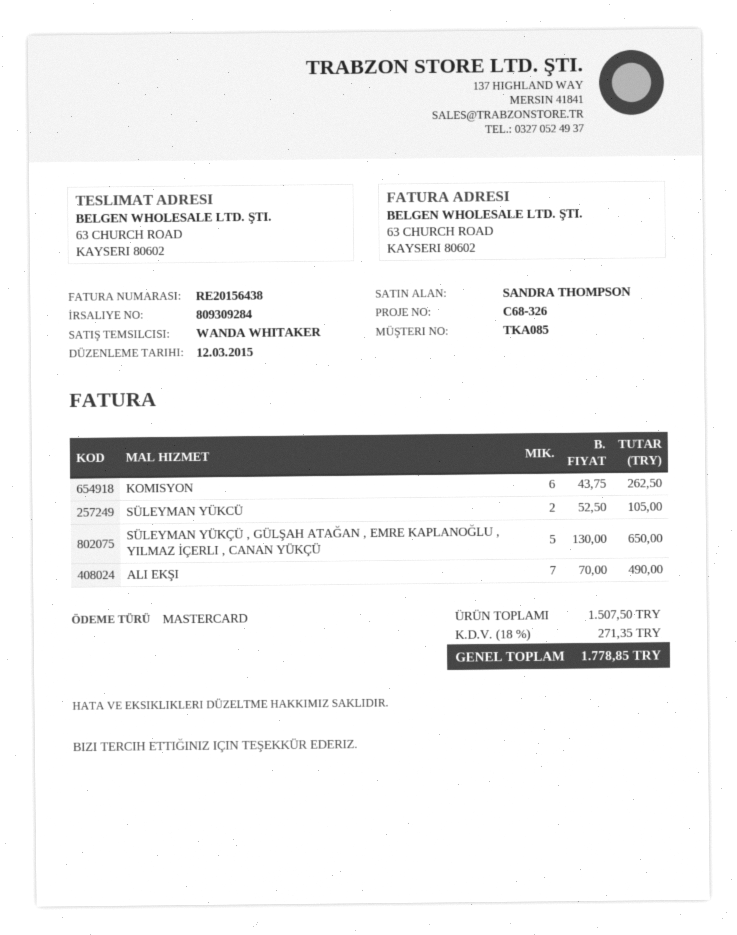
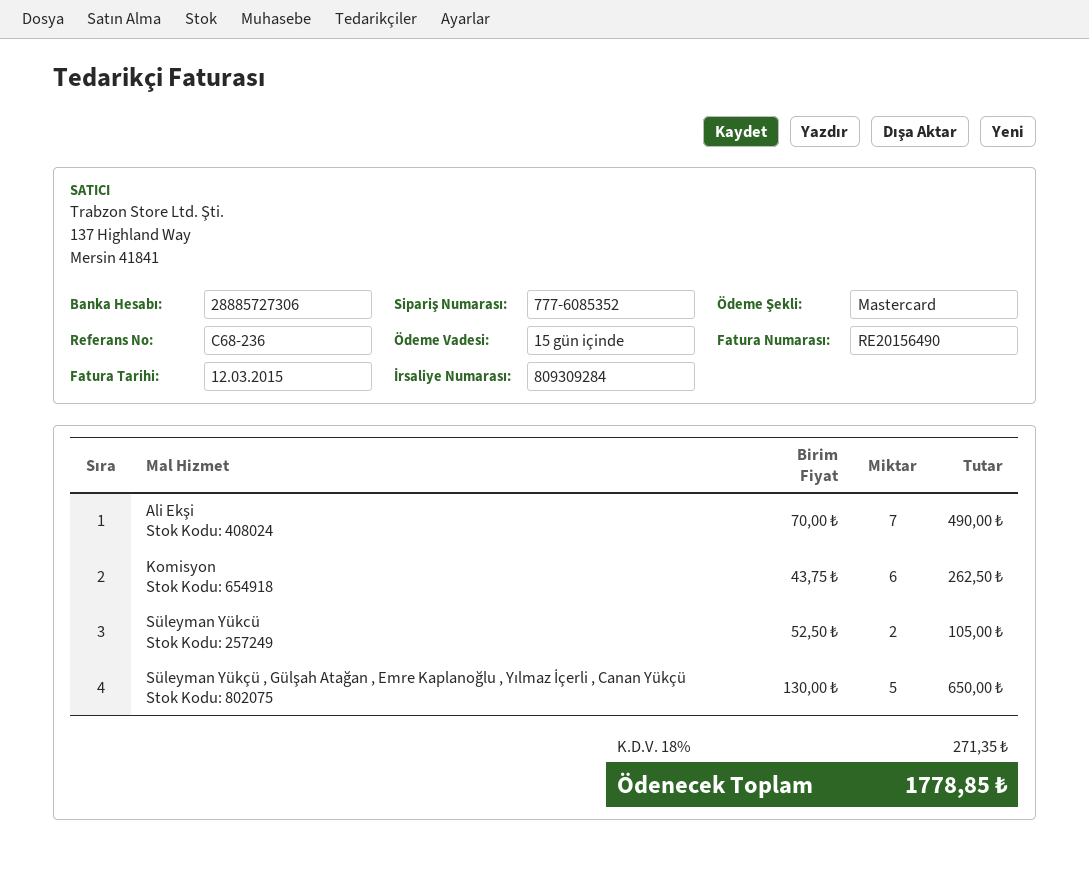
invoice number: RE20156438 -> RE20156490
reference: C68-326 -> C68-236

